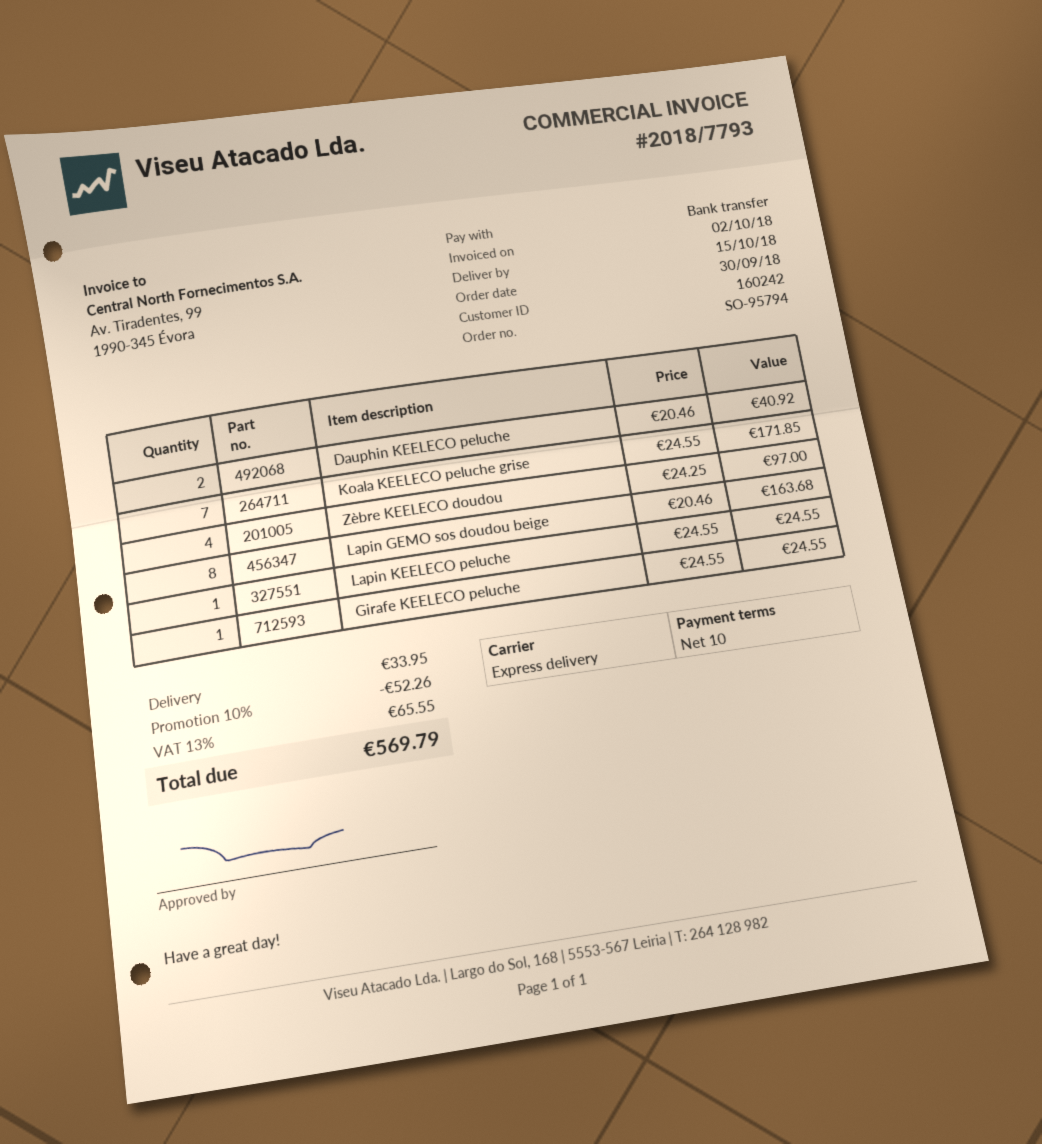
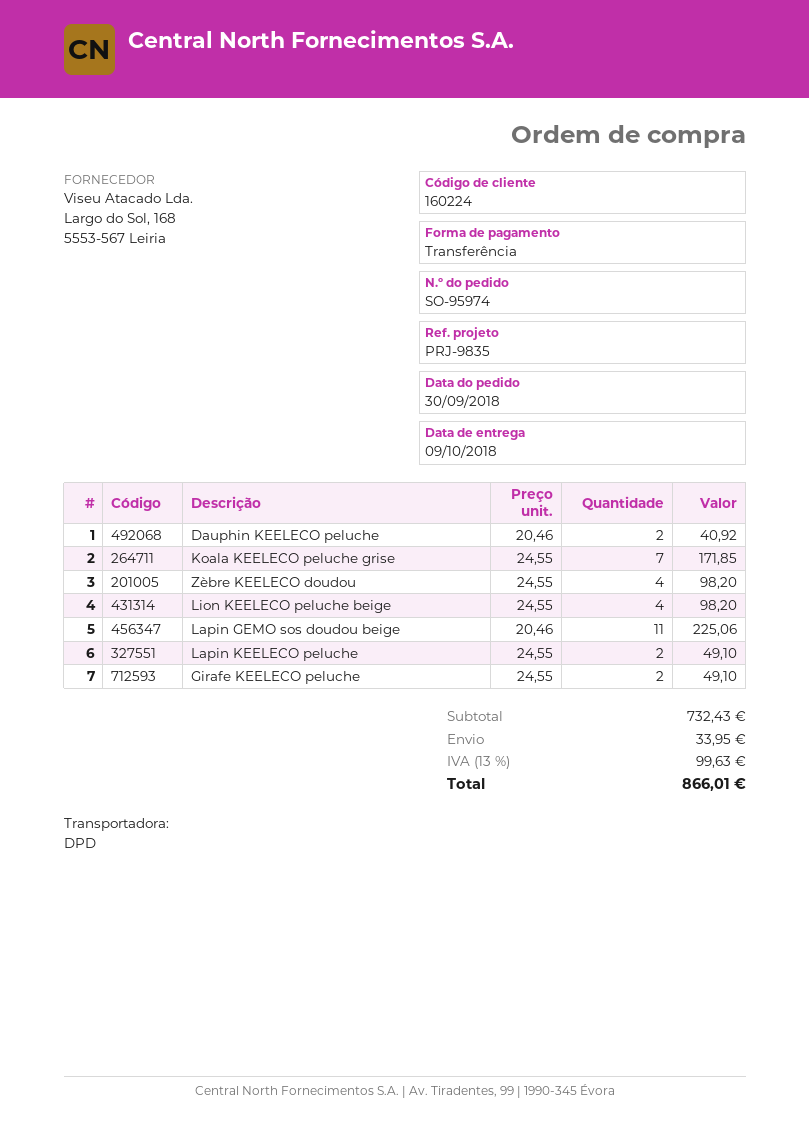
order number: SO-95794 -> SO-95974
delivery date: 2018-10-15 -> 2018-10-09
customer number: 160242 -> 160224
shipping method: express -> DPD
Zèbre KEELECO doudou: 4 x 24.25 = 97.00 -> 4 x 24.55 = 98.20
Lapin GEMO sos doudou beige: 8 x 20.46 = 163.68 -> 11 x 20.46 = 225.06
Lapin KEELECO peluche: 1 x 24.55 = 24.55 -> 2 x 24.55 = 49.10
Girafe KEELECO peluche: 1 x 24.55 = 24.55 -> 2 x 24.55 = 49.10
Lion KEELECO peluche beige: none -> 4 x 24.55 = 98.20
discount: 10% = 52.26 -> none
tax: 13% = 65.55 -> 13% = 99.63
total: 569.79 -> 866.01

